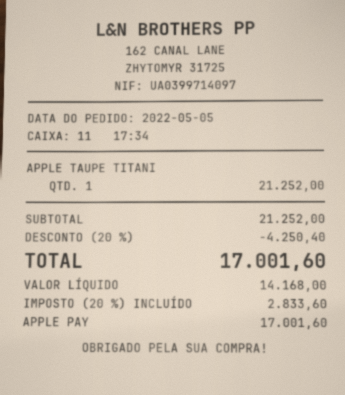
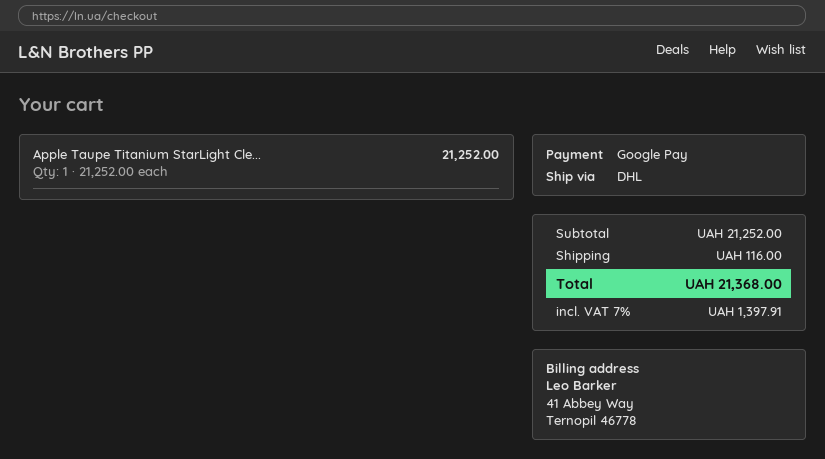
payment method: Apple Pay -> Google Pay
discount: 20% = 4250.40 -> none
shipping: none -> 116.00
tax: 20% = 2833.60 -> 7% = 1397.91
total: 17001.60 -> 21368.00

